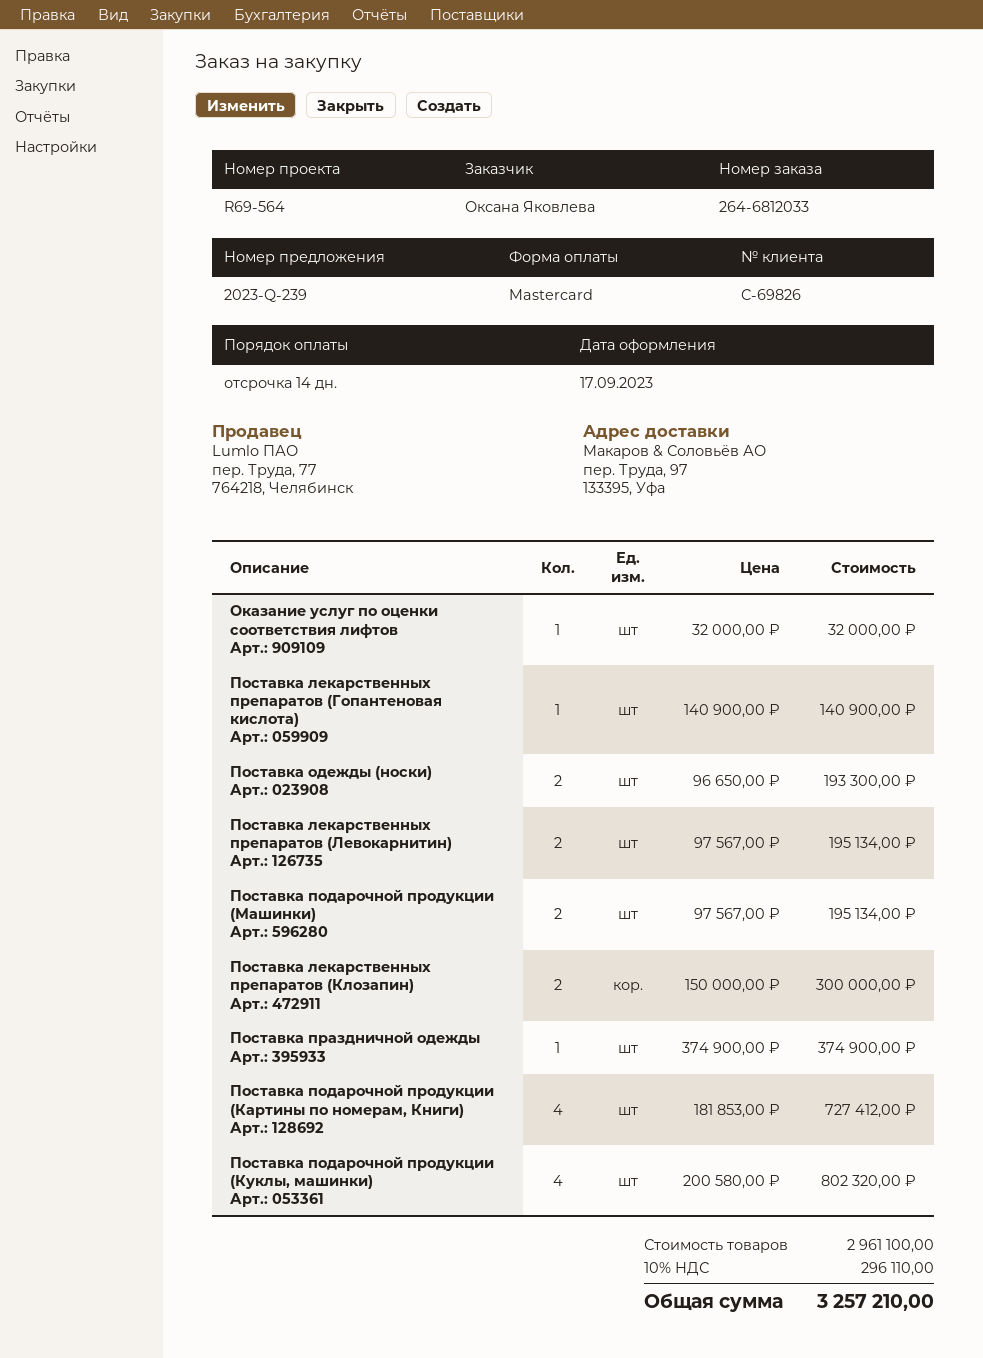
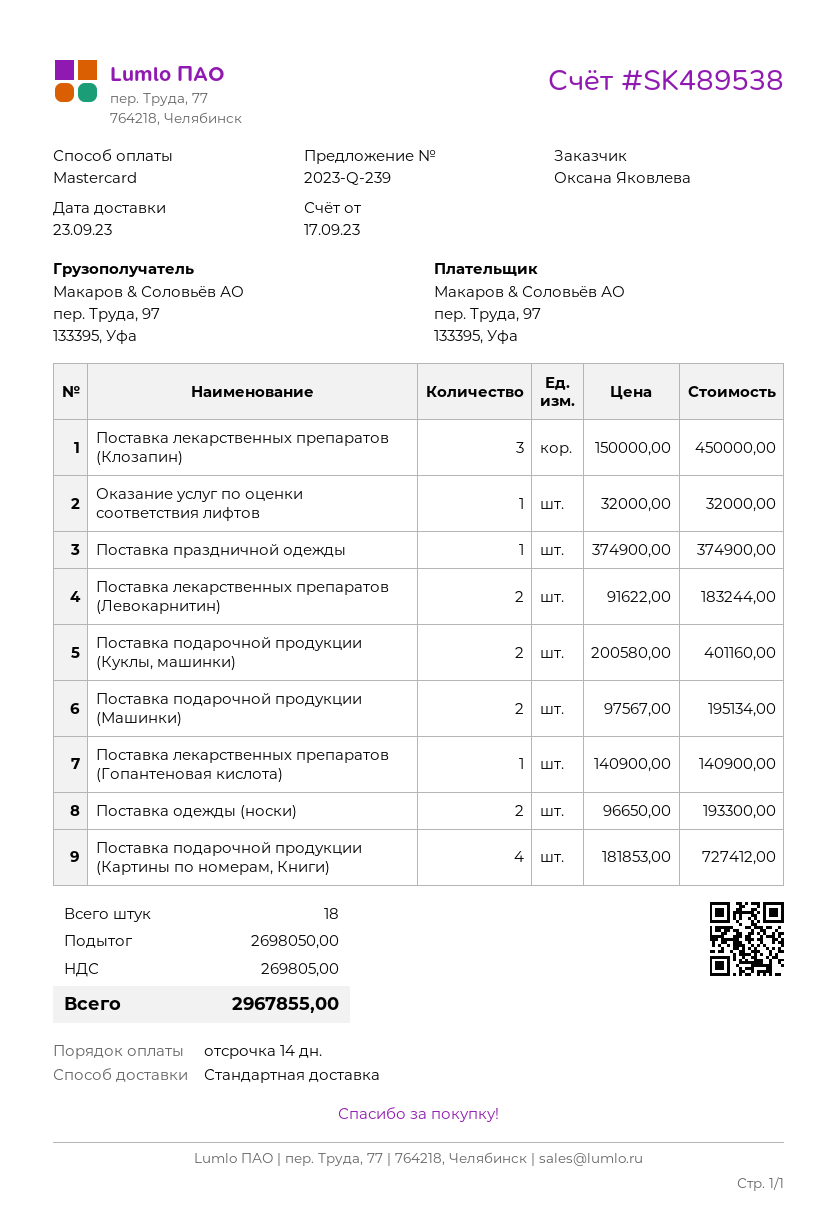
Поставка лекарственных препаратов (Левокарнитин): 2 x 97567.00 = 195134.00 -> 2 x 91622.00 = 183244.00
Поставка лекарственных препаратов (Клозапин): 2 x 150000.00 = 300000.00 -> 3 x 150000.00 = 450000.00
Поставка подарочной продукции (Куклы, машинки): 4 x 200580.00 = 802320.00 -> 2 x 200580.00 = 401160.00
subtotal: 2961100.00 -> 2698050.00
tax: 296110.00 -> 269805.00
total: 3257210.00 -> 2967855.00

